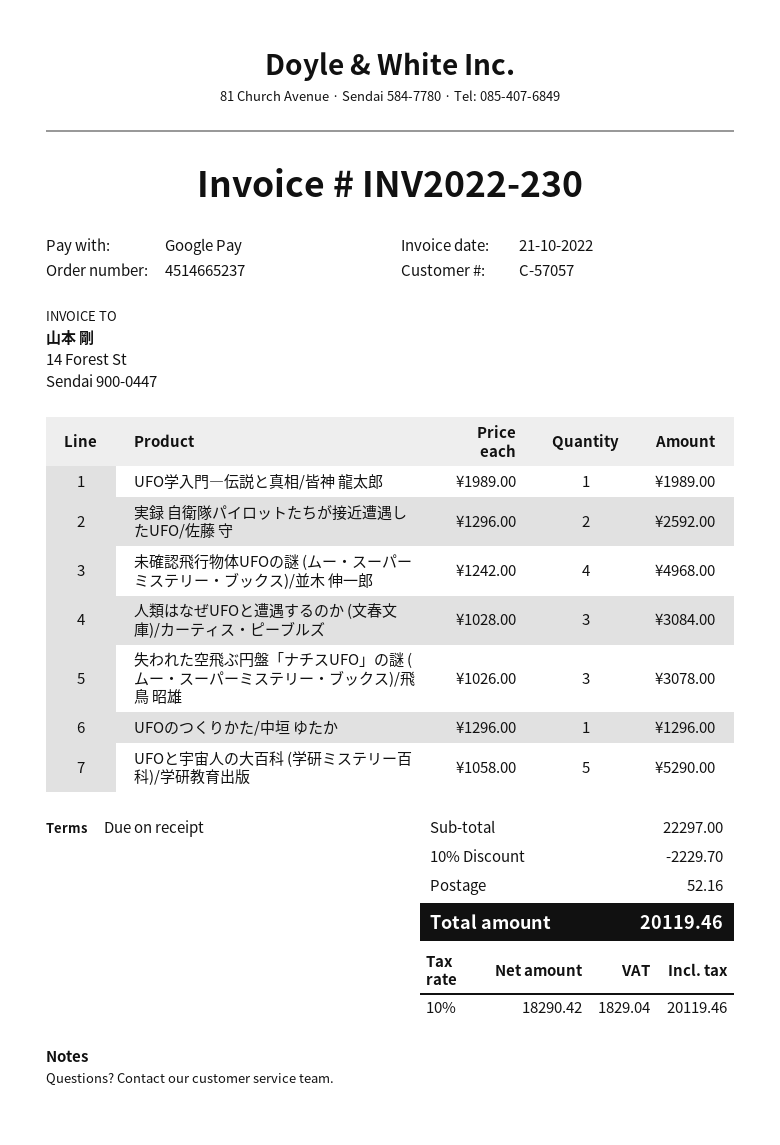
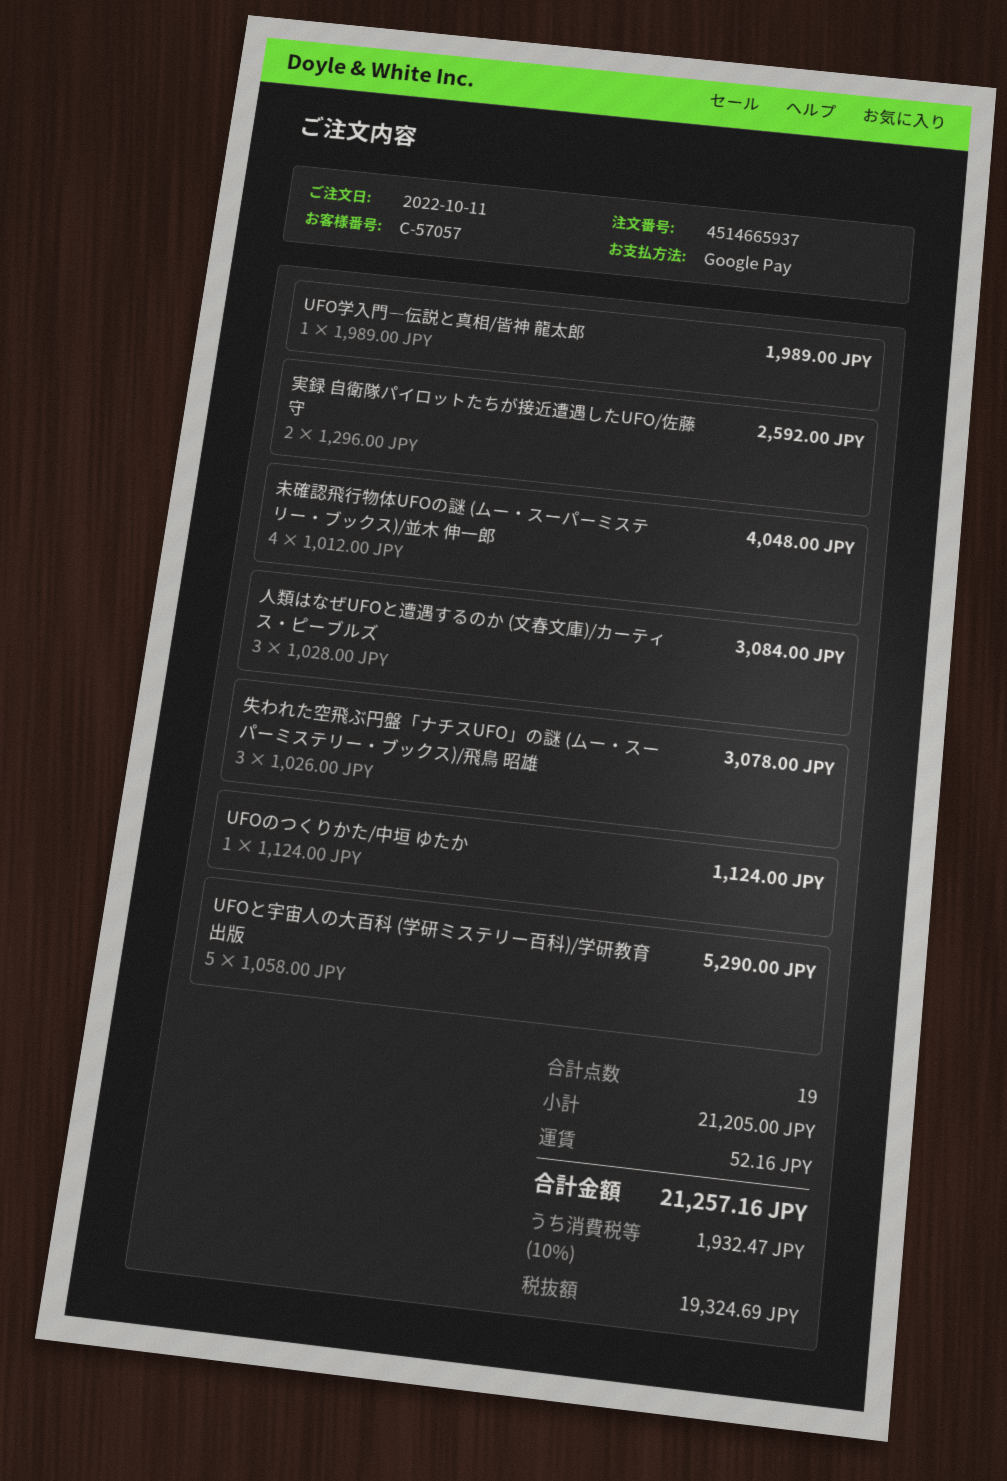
order number: 4514665237 -> 4514665937
未確認飛行物体UFOの謎 (ムー・スーパーミステリー・ブックス)/並木 伸一郎: 4 x 1242.00 = 4968.00 -> 4 x 1012.00 = 4048.00
UFOのつくりかた/中垣 ゆたか: 1 x 1296.00 = 1296.00 -> 1 x 1124.00 = 1124.00
subtotal: 22297.00 -> 21205.00
discount: 10% = 2229.70 -> none
net: 18290.42 -> 19324.69
tax: 10% = 1829.04 -> 10% = 1932.47
total: 20119.46 -> 21257.16

